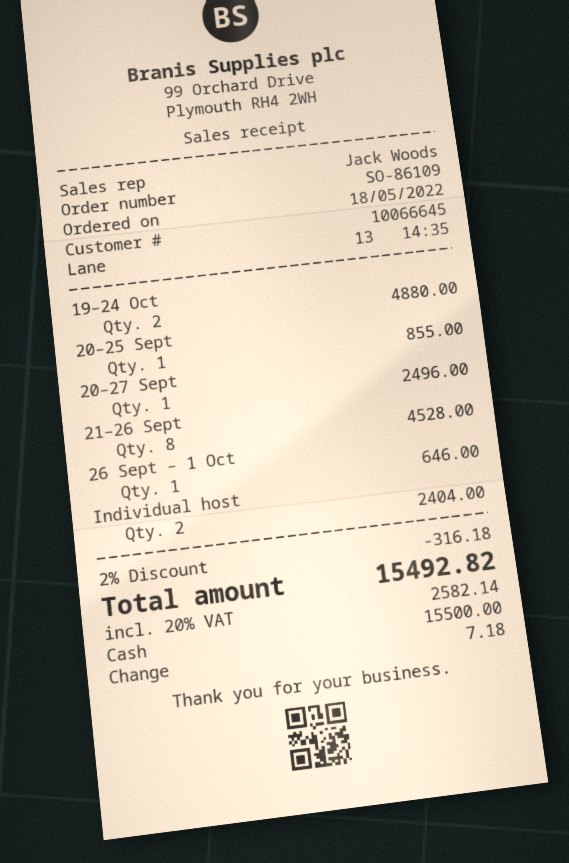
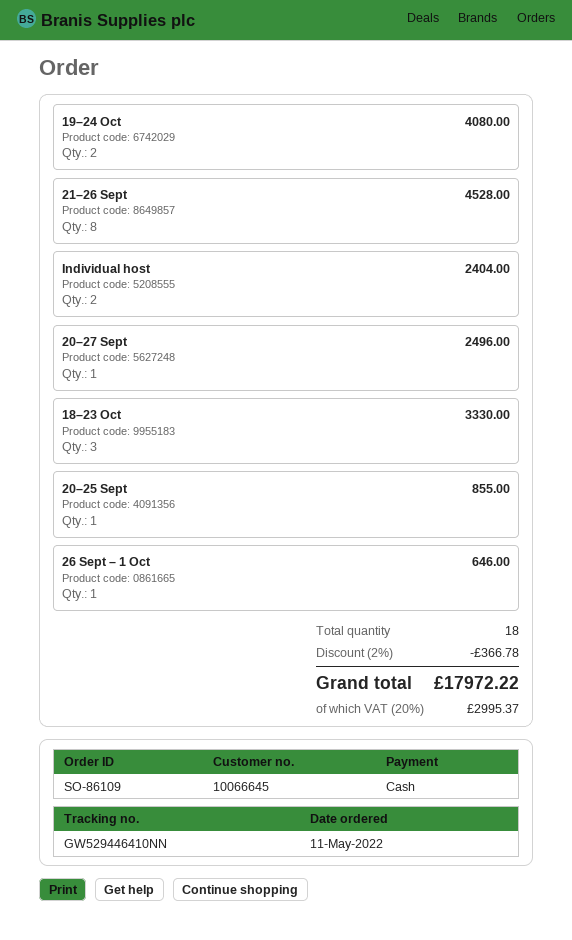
order date: 2022-05-18 -> 2022-05-11
19–24 Oct: 2 for 4880.00 -> 2 for 4080.00
18–23 Oct: none -> 3 for 3330.00
discount: 2% = 316.18 -> 2% = 366.78
tax: 20% = 2582.14 -> 20% = 2995.37
total: 15492.82 -> 17972.22

